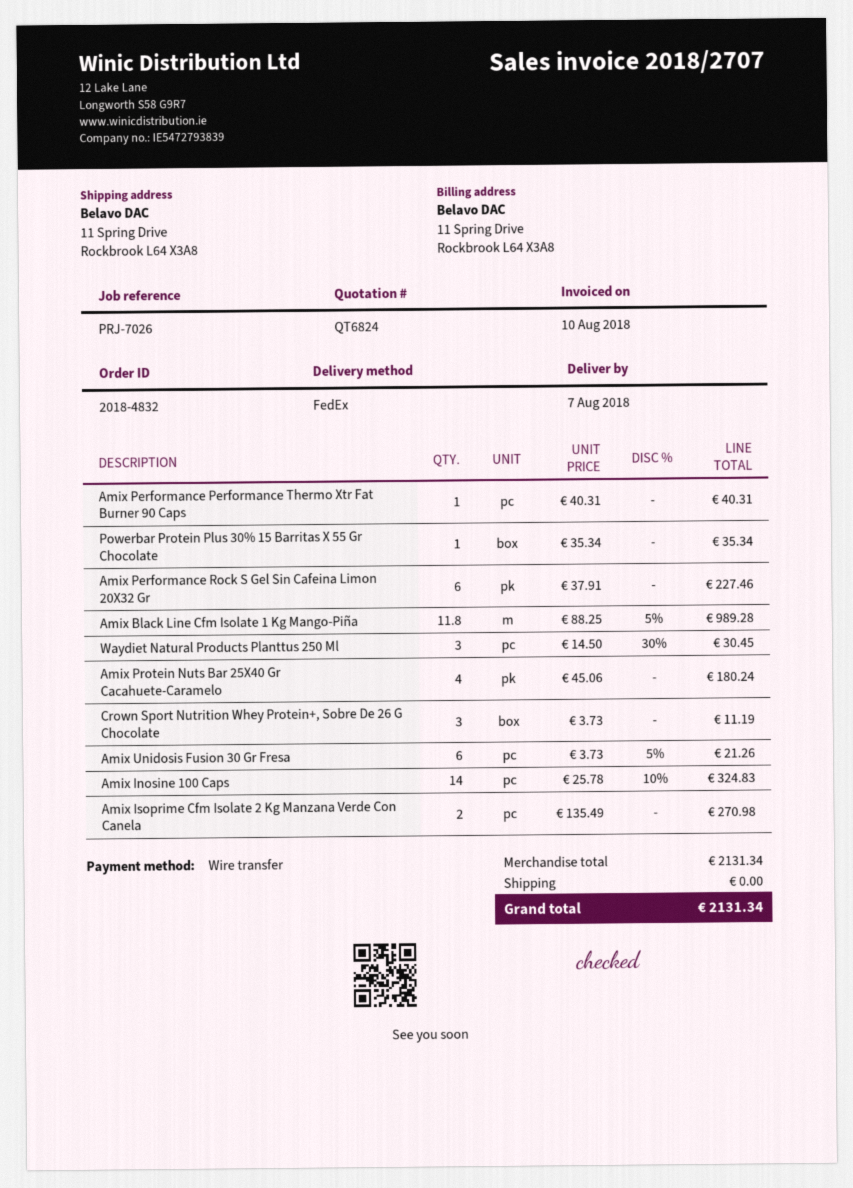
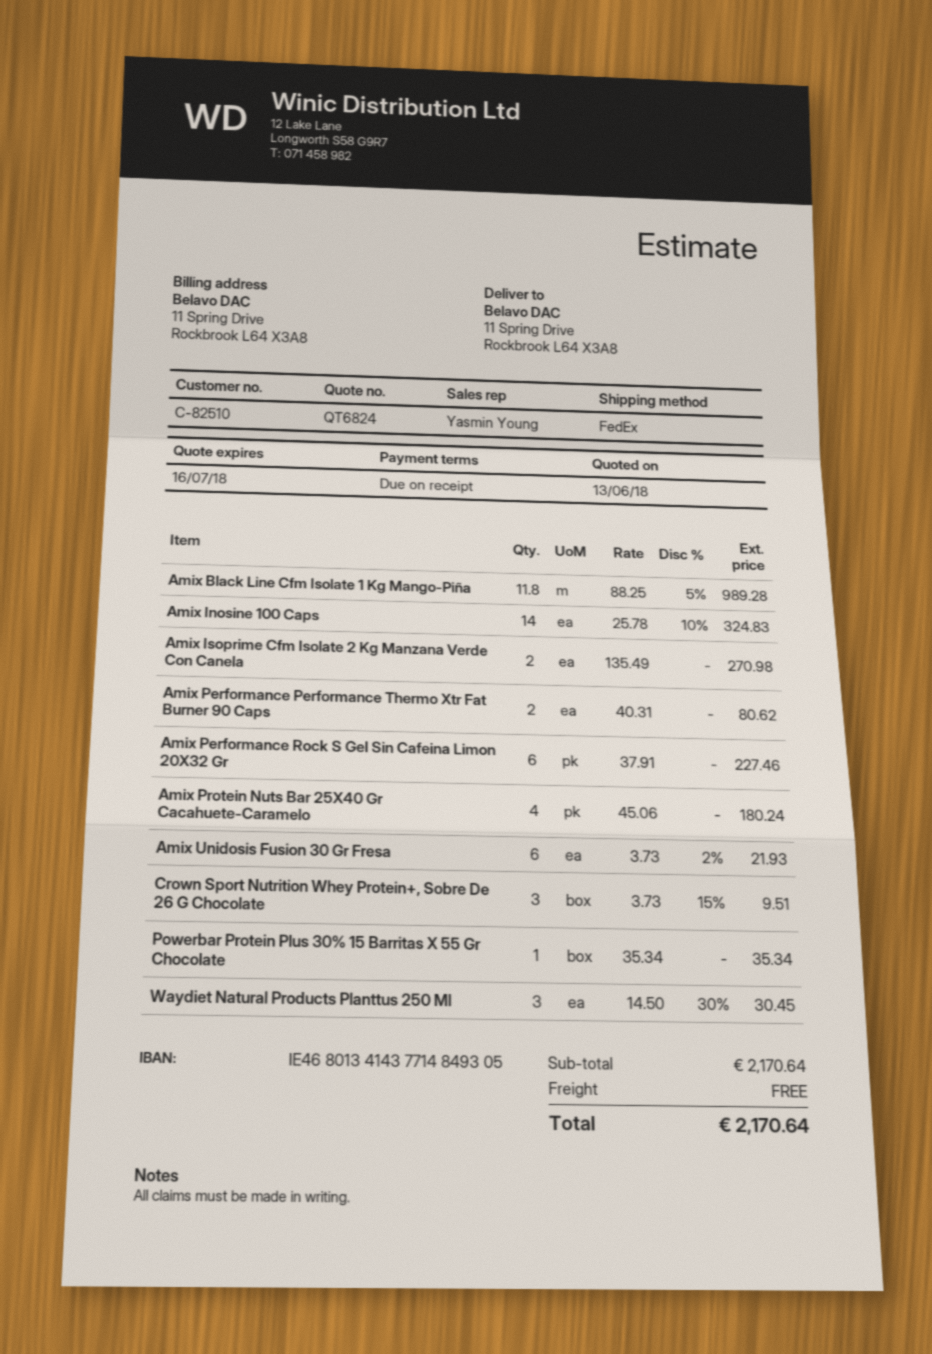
Amix Performance Performance Thermo Xtr Fat Burner 90 Caps: 1 x 40.31 = 40.31 -> 2 x 40.31 = 80.62
Crown Sport Nutrition Whey Protein+, Sobre De 26 G Chocolate: 3 x 3.73 = 11.19 -> 3 x 3.73 - 15% = 9.51
Amix Unidosis Fusion 30 Gr Fresa: 6 x 3.73 - 5% = 21.26 -> 6 x 3.73 - 2% = 21.93
subtotal: 2131.34 -> 2170.64
total: 2131.34 -> 2170.64

